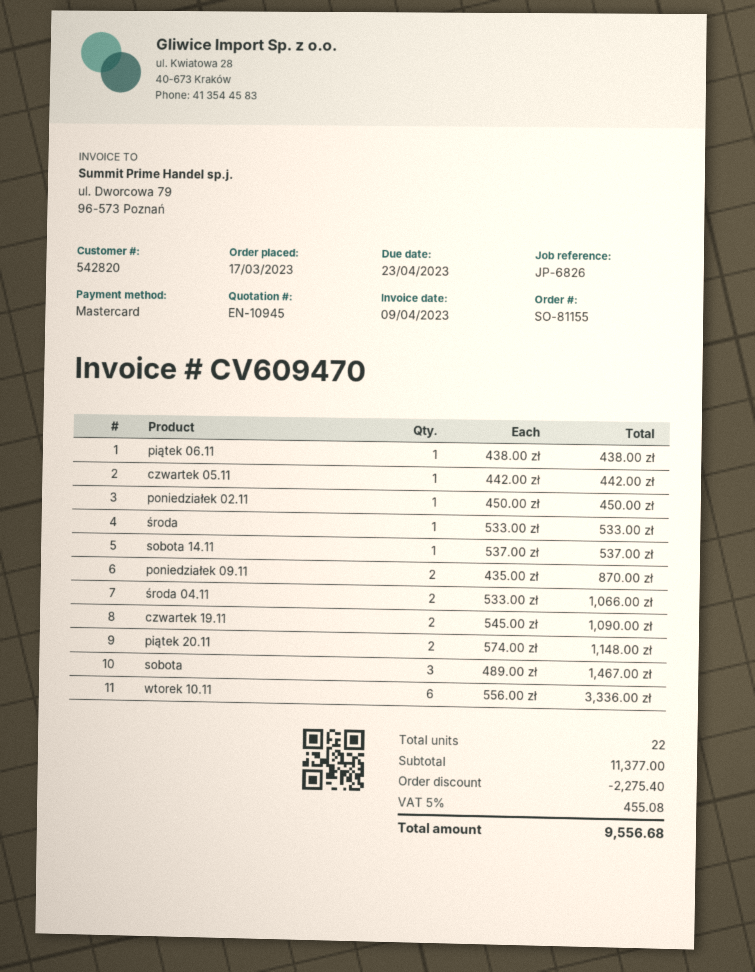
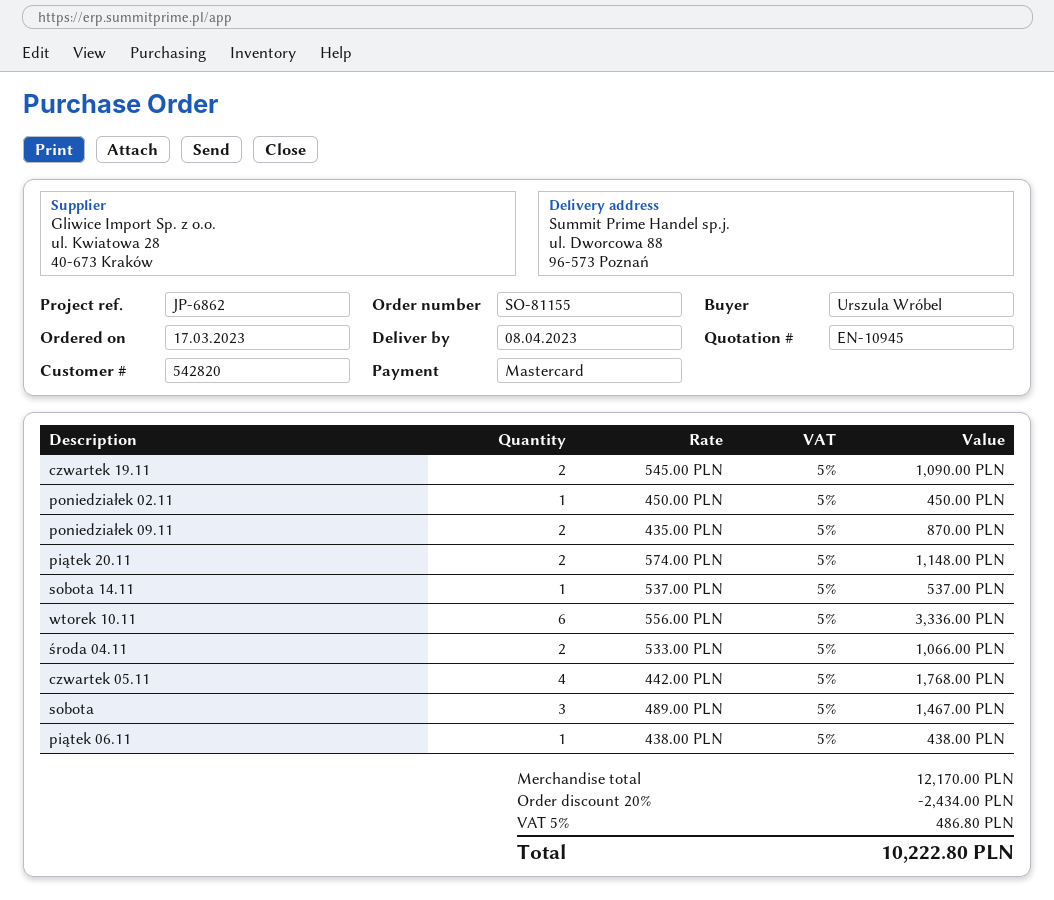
reference: JP-6826 -> JP-6862
czwartek 05.11: 1 x 442.00 = 442.00 -> 4 x 442.00 = 1768.00
środa: 1 x 533.00 = 533.00 -> none
subtotal: 11377.00 -> 12170.00
discount: 2275.40 -> 2434.00
tax: 5% = 455.08 -> 5% = 486.80
total: 9556.68 -> 10222.80

